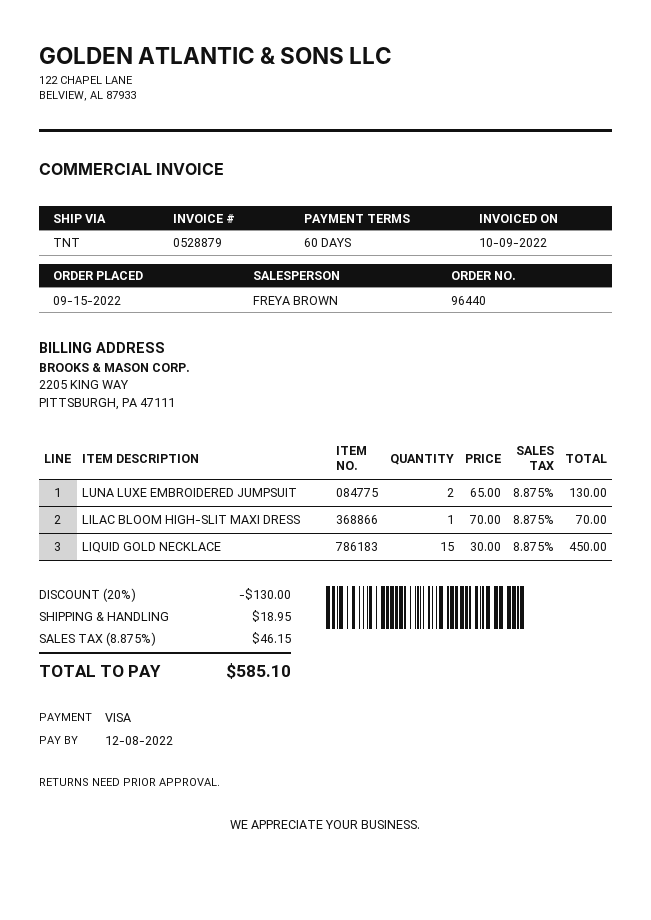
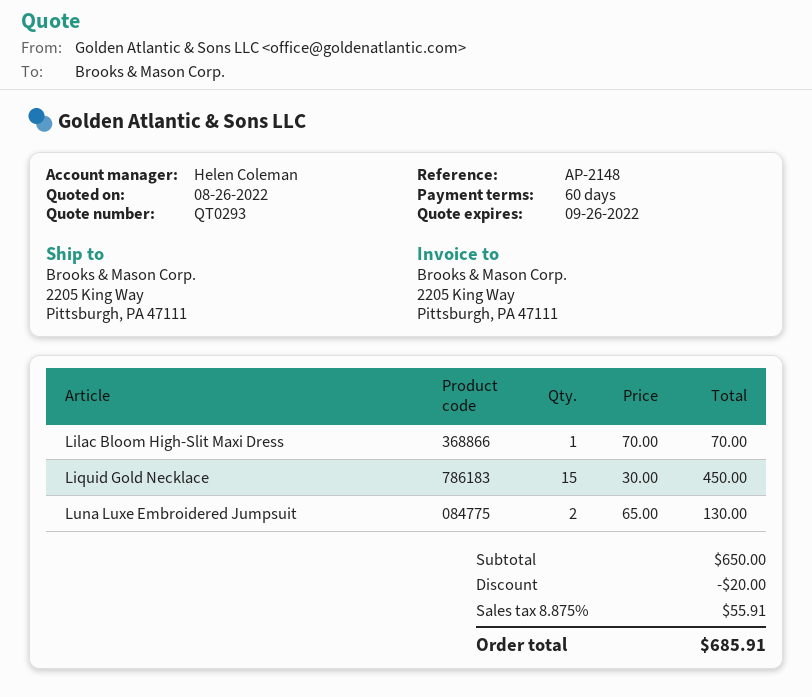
sales rep: FREYA BROWN -> Helen Coleman
discount: 130.00 -> 20.00
shipping: 18.95 -> none
tax: 8.875% = 46.15 -> 8.875% = 55.91
total: 585.10 -> 685.91

